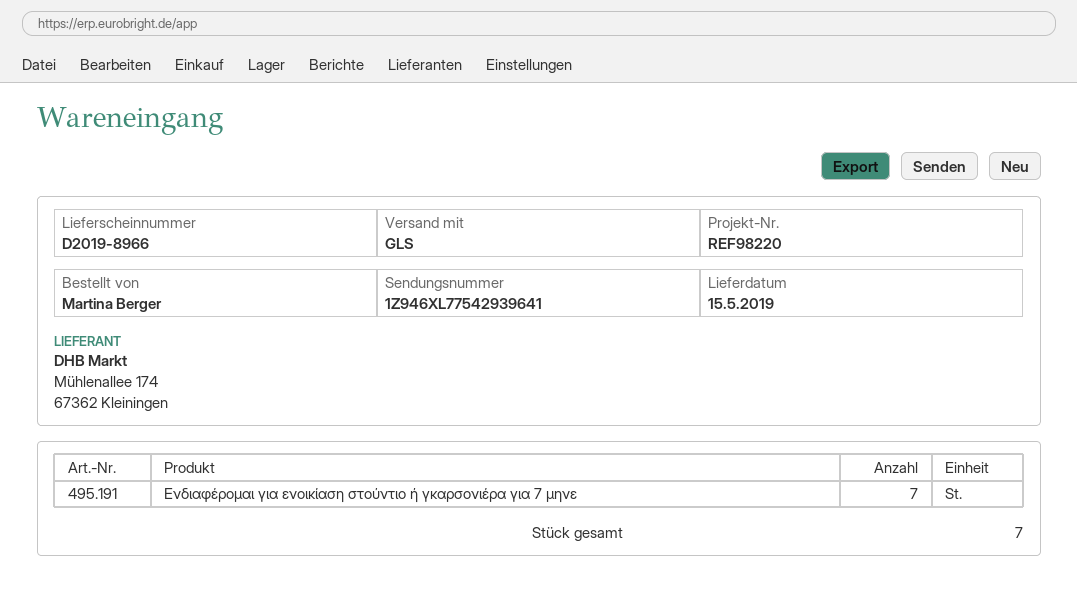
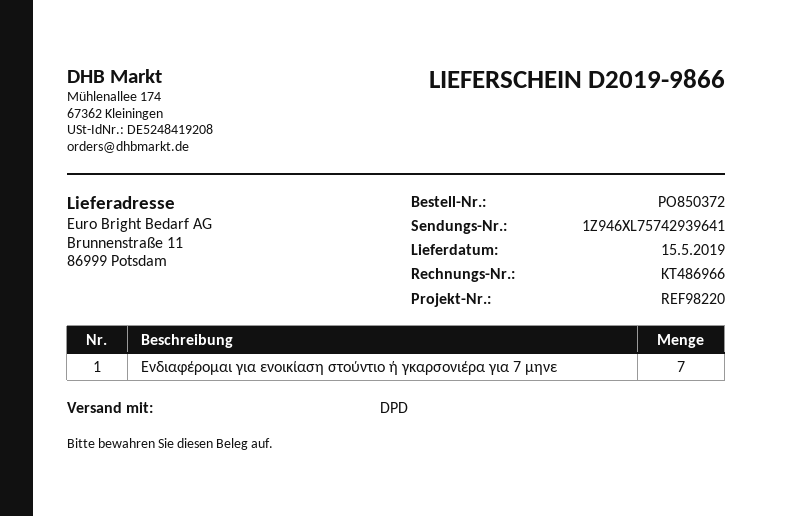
delivery note number: D2019-8966 -> D2019-9866
shipping method: GLS -> DPD
tracking number: 1Z946XL77542939641 -> 1Z946XL75742939641

